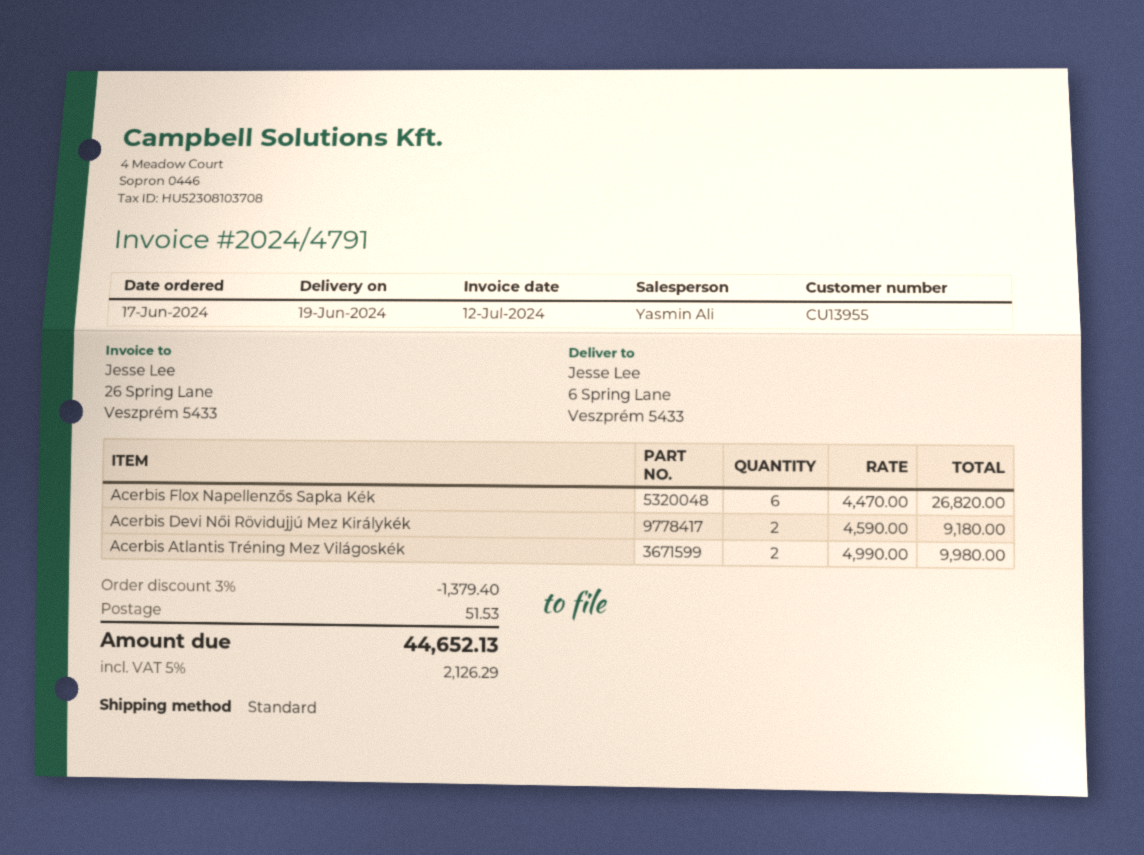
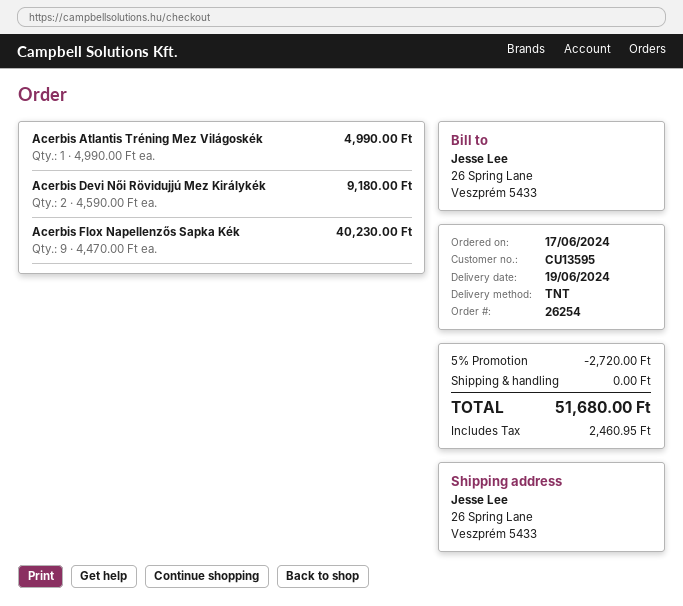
customer number: CU13955 -> CU13595
shipping method: standard -> TNT
ship to: 6 Spring Lane, Veszprém 5433 -> 26 Spring Lane, Veszprém 5433
Acerbis Flox Napellenzős Sapka Kék: 6 x 4470.00 = 26820.00 -> 9 x 4470.00 = 40230.00
Acerbis Atlantis Tréning Mez Világoskék: 2 x 4990.00 = 9980.00 -> 1 x 4990.00 = 4990.00
discount: 3% = 1379.40 -> 5% = 2720.00
shipping: 51.53 -> 0.00
tax: 2126.29 -> 2460.95
total: 44652.13 -> 51680.00

